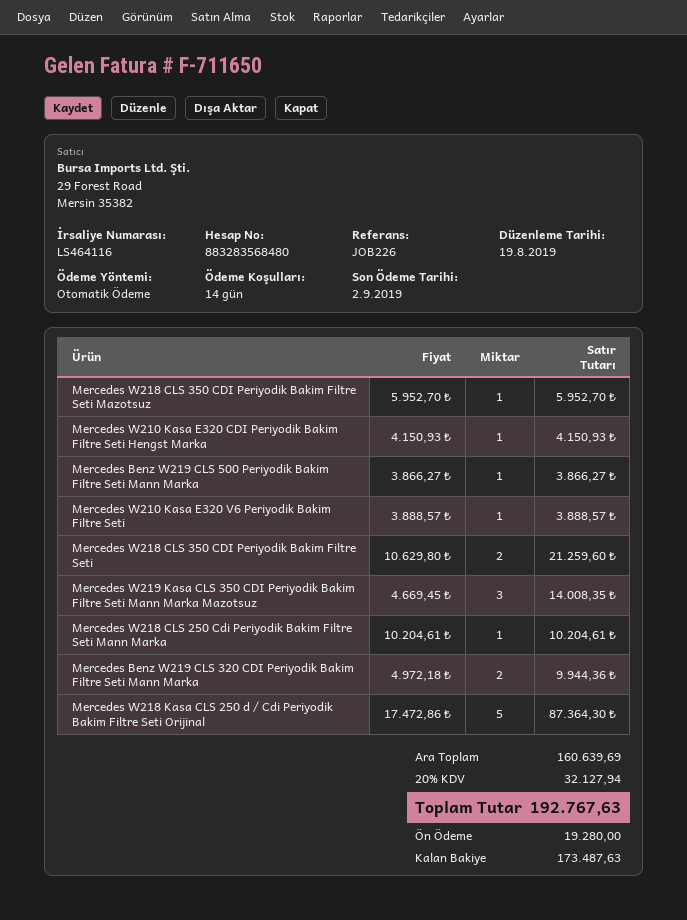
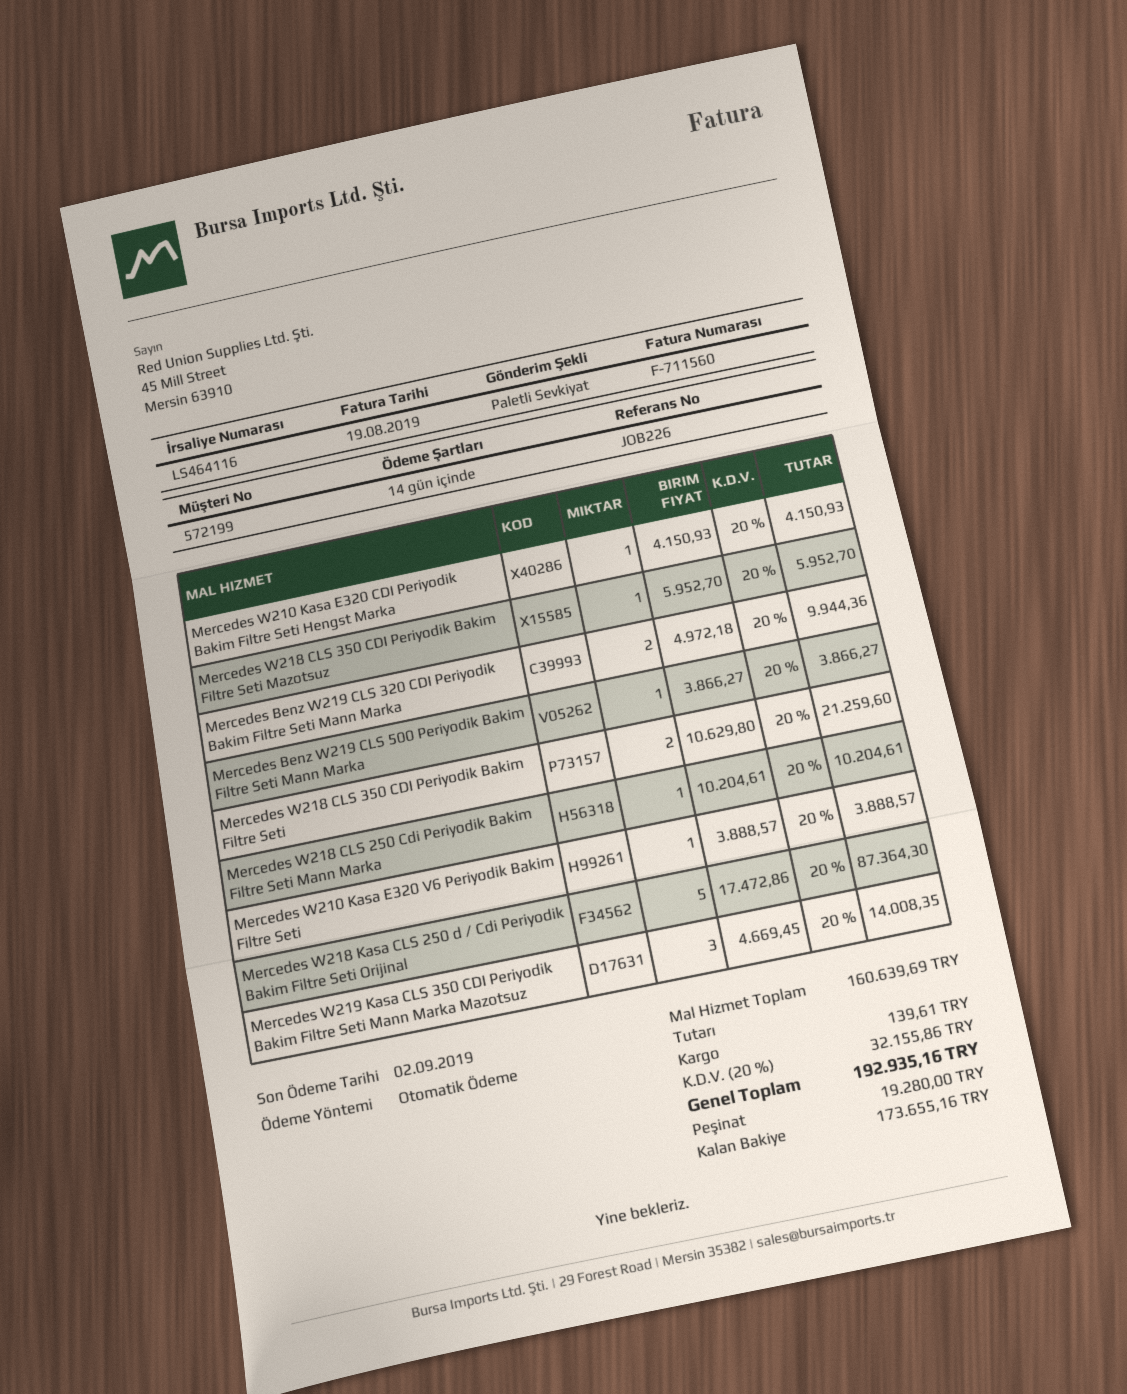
invoice number: F-711650 -> F-711560
shipping: none -> 139.61
tax: 20% = 32127.94 -> 20% = 32155.86
total: 192767.63 -> 192935.16
balance: 173487.63 -> 173655.16

